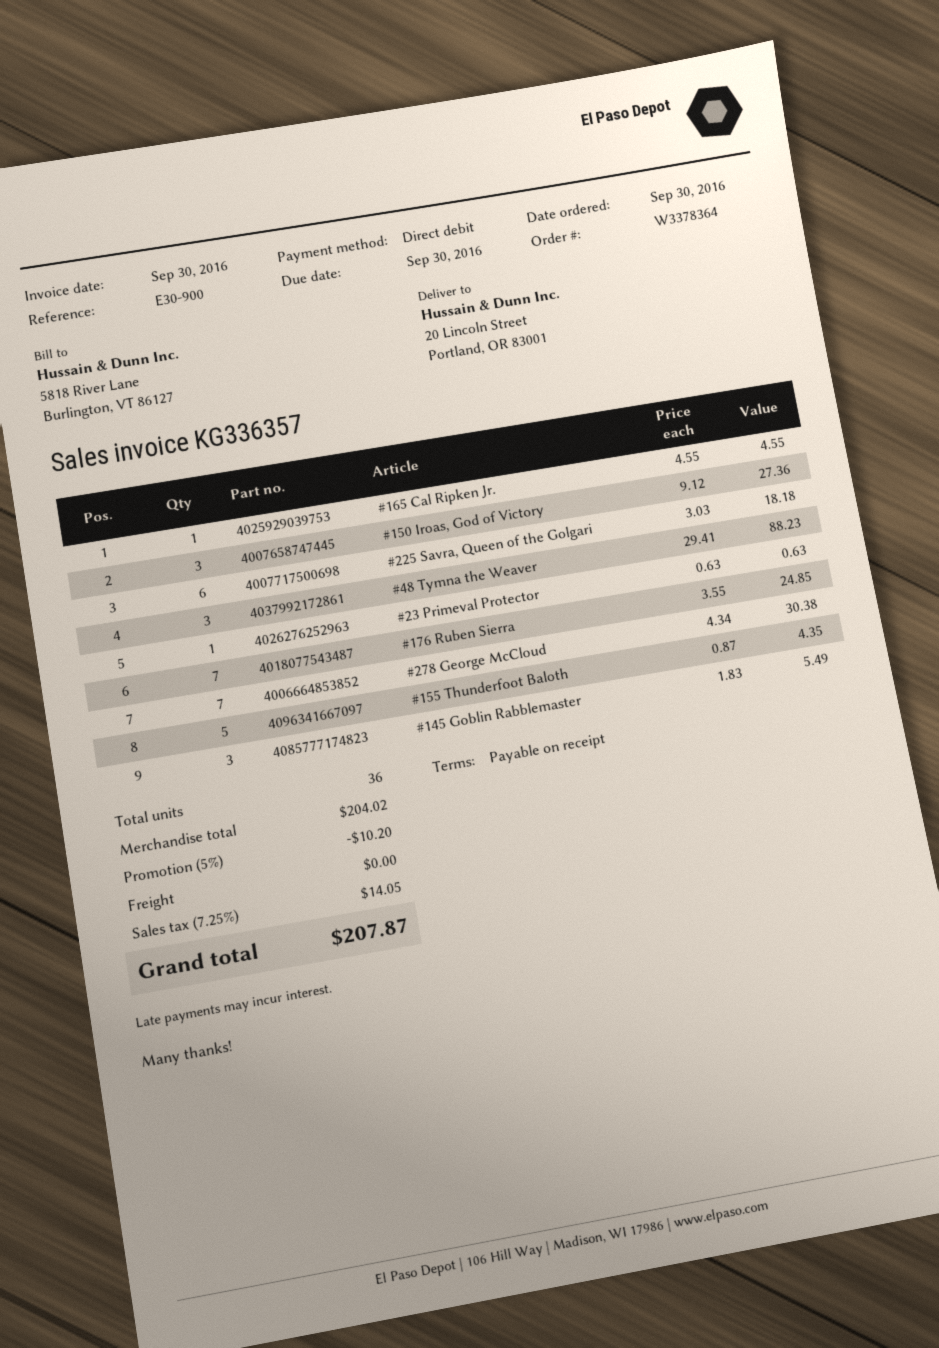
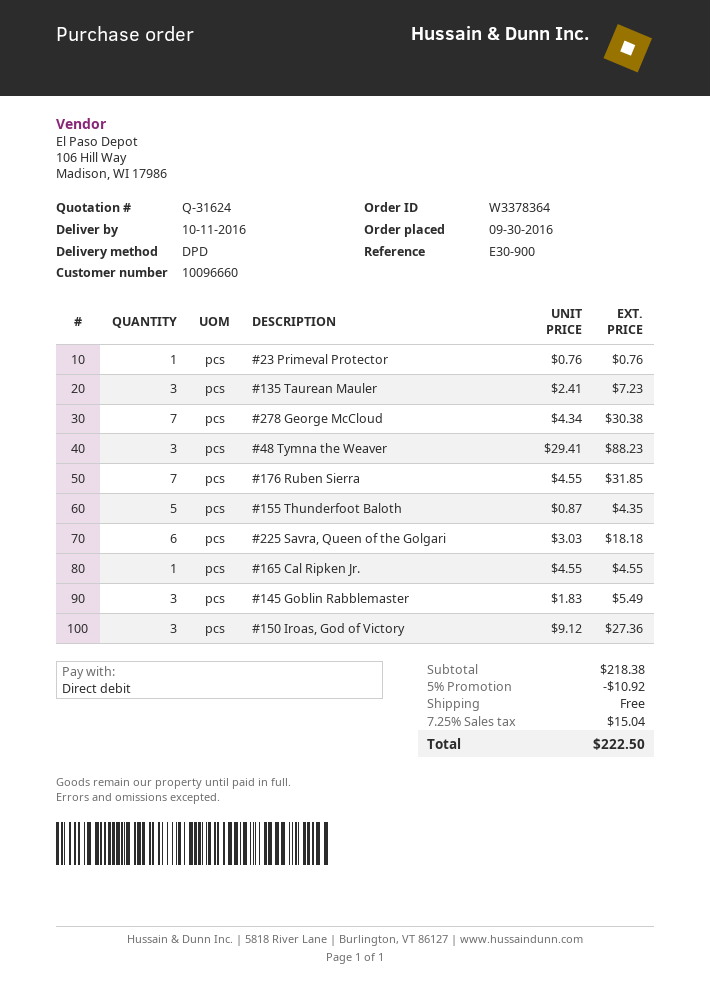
#23 Primeval Protector: 1 x 0.63 = 0.63 -> 1 x 0.76 = 0.76
#176 Ruben Sierra: 7 x 3.55 = 24.85 -> 7 x 4.55 = 31.85
#135 Taurean Mauler: none -> 3 x 2.41 = 7.23
subtotal: 204.02 -> 218.38
discount: 5% = 10.20 -> 5% = 10.92
tax: 7.25% = 14.05 -> 7.25% = 15.04
total: 207.87 -> 222.50

